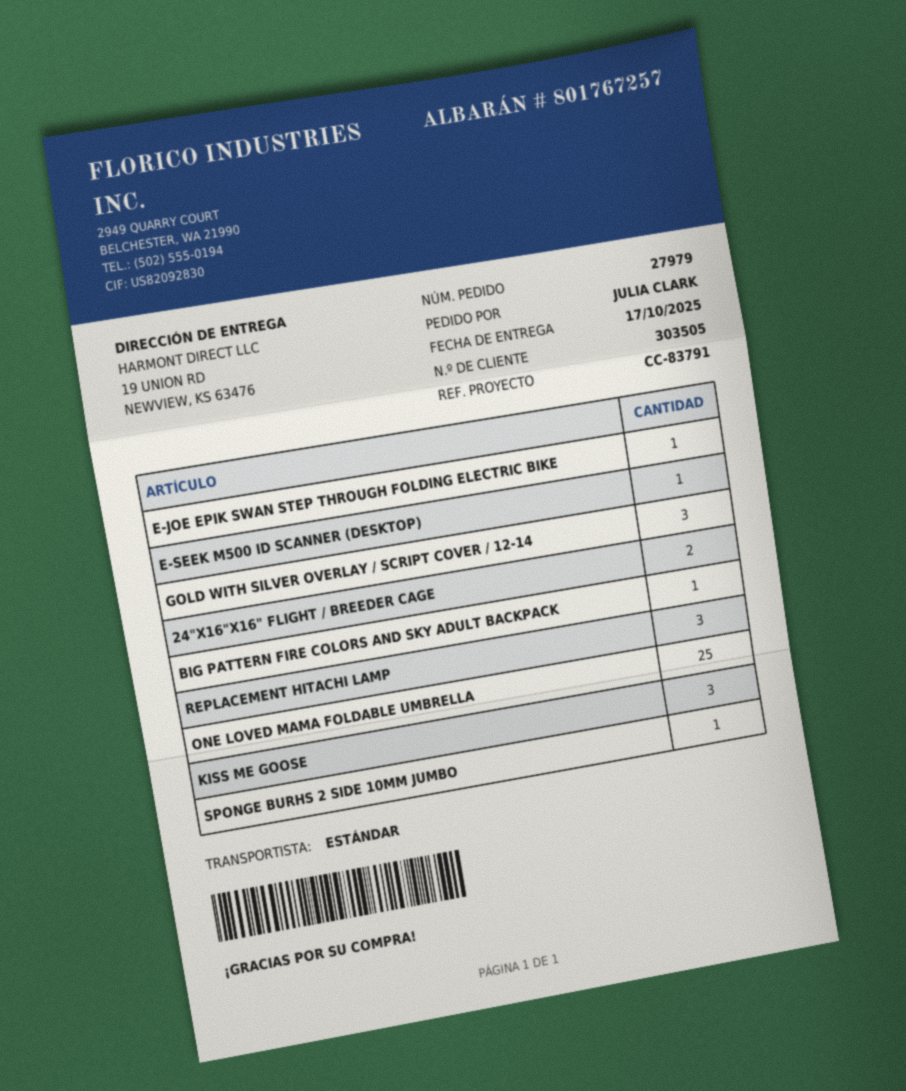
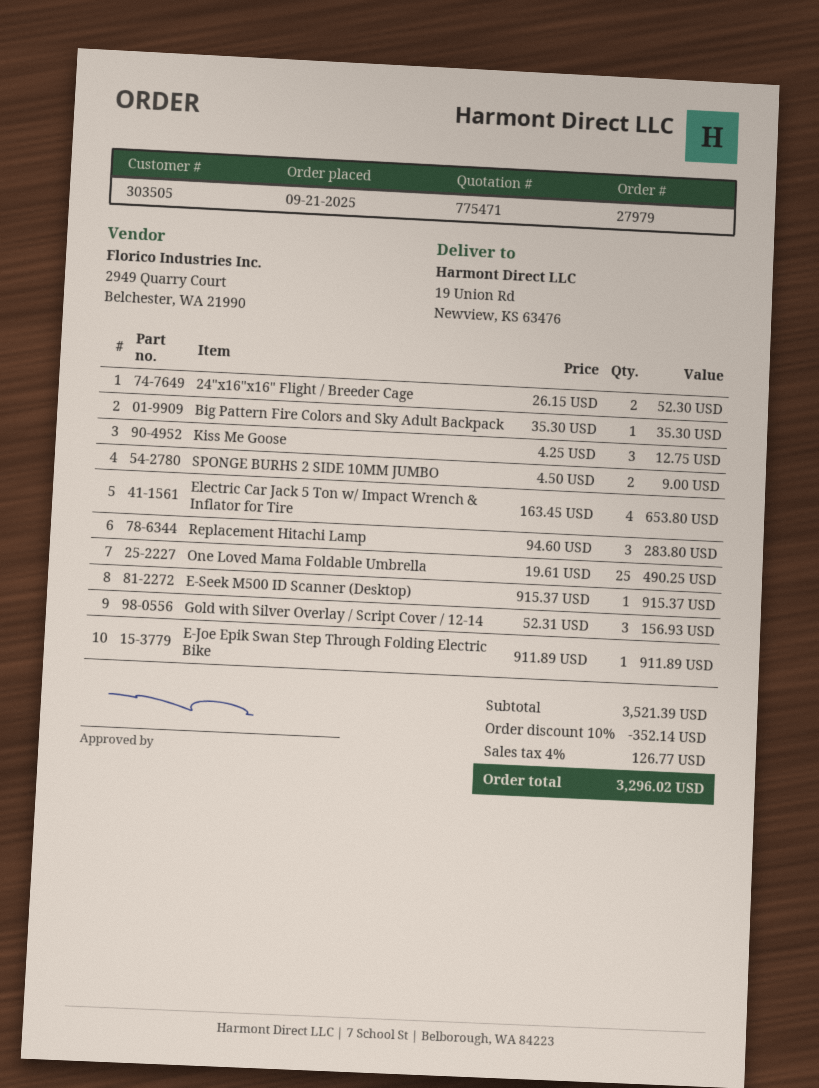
SPONGE BURHS 2 SIDE 10MM JUMBO: 1 -> 2
Electric Car Jack 5 Ton w/ Impact Wrench & Inflator for Tire: none -> 4

